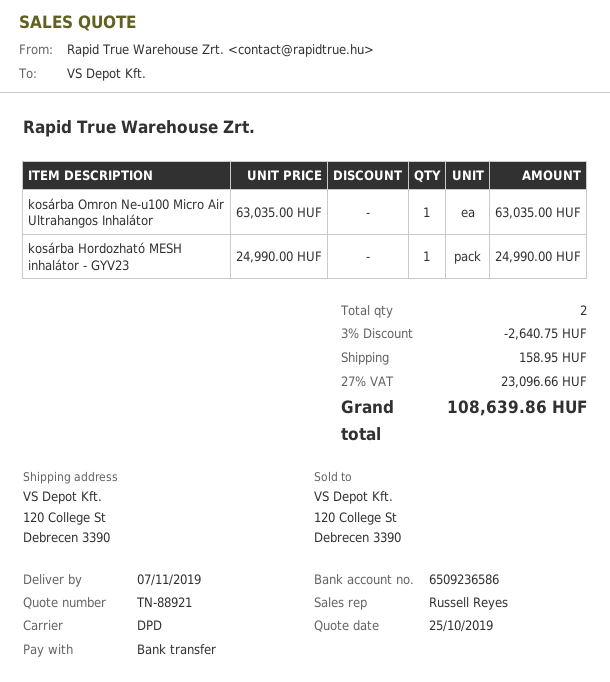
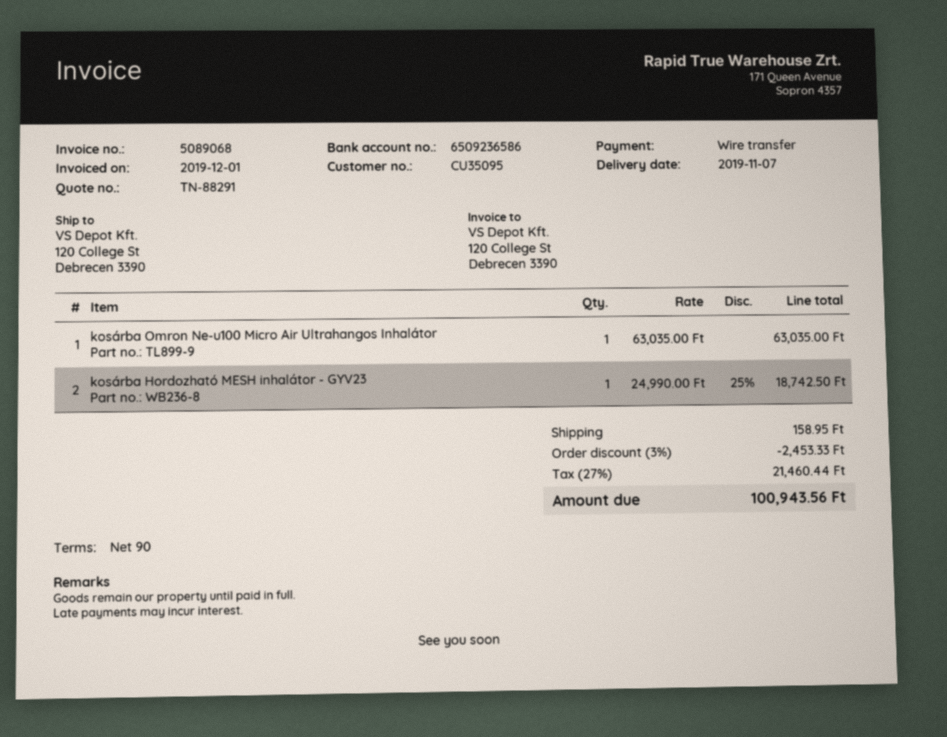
quote number: TN-88921 -> TN-88291
kosárba Hordozható MESH inhalátor - GYV23: 1 x 24990.00 = 24990.00 -> 1 x 24990.00 - 25% = 18742.50
discount: 3% = 2640.75 -> 3% = 2453.33
tax: 27% = 23096.66 -> 27% = 21460.44
total: 108639.86 -> 100943.56

